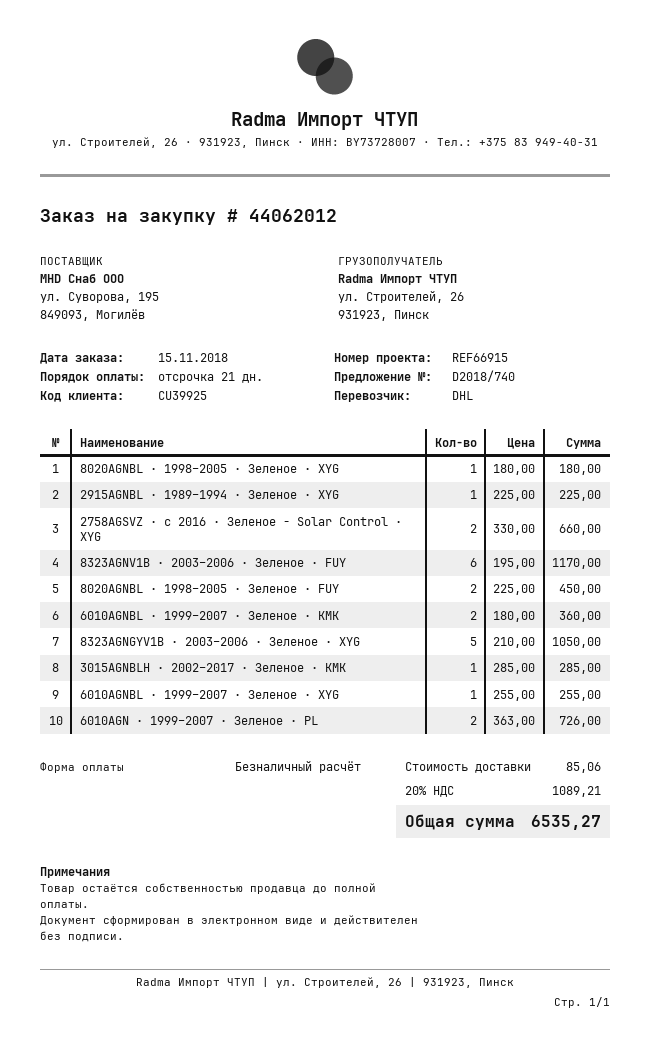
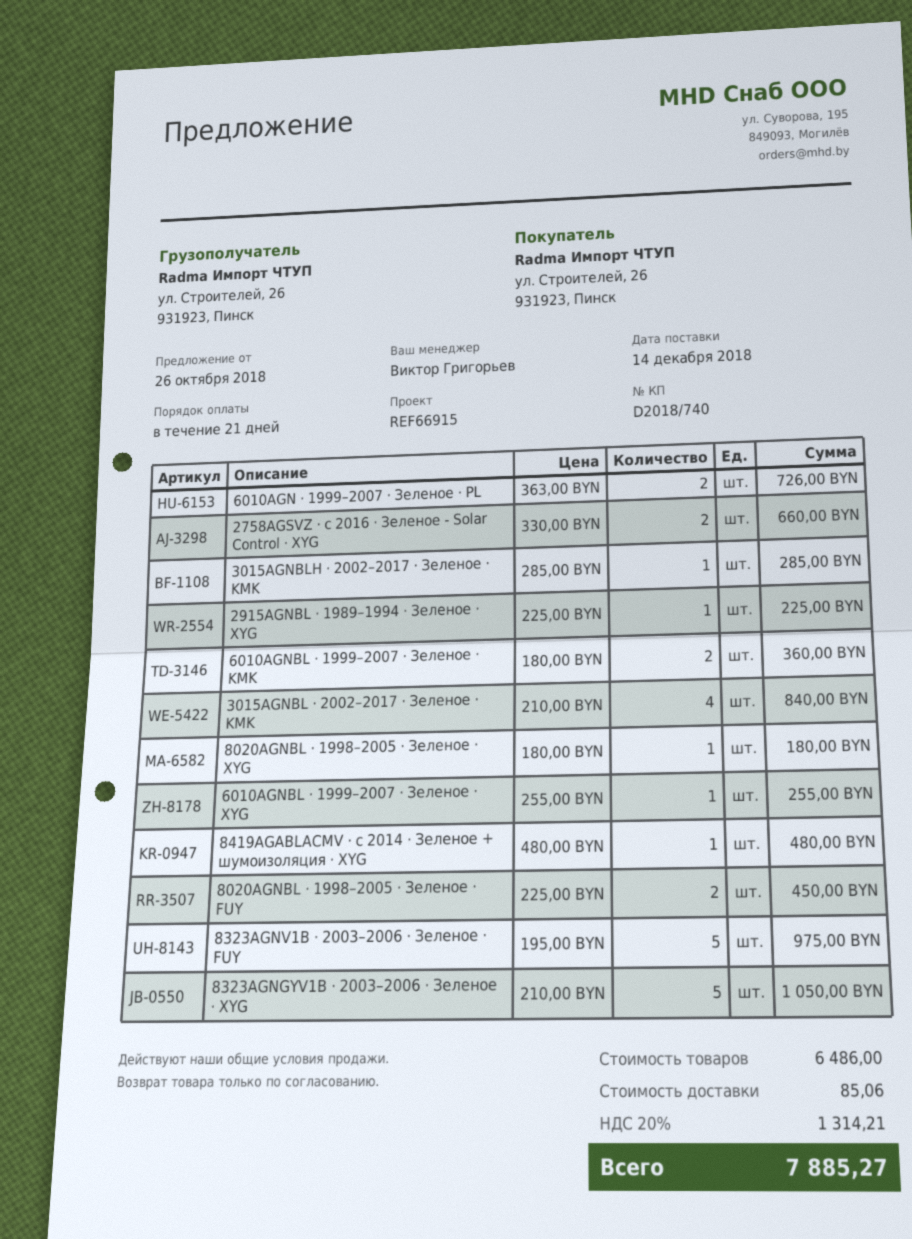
8323AGNV1B · 2003–2006 · Зеленое · FUY: 6 x 195.00 = 1170.00 -> 5 x 195.00 = 975.00
3015AGNBL · 2002–2017 · Зеленое · KMK: none -> 4 x 210.00 = 840.00
8419AGABLACMV · с 2014 · Зеленое + шумоизоляция · XYG: none -> 1 x 480.00 = 480.00
tax: 20% = 1089.21 -> 20% = 1314.21
total: 6535.27 -> 7885.27

